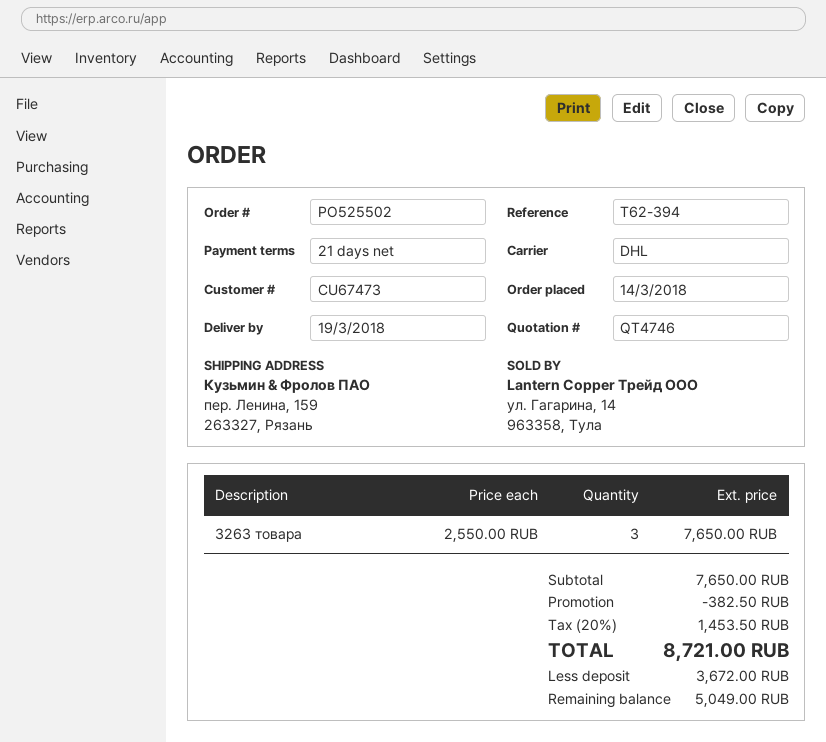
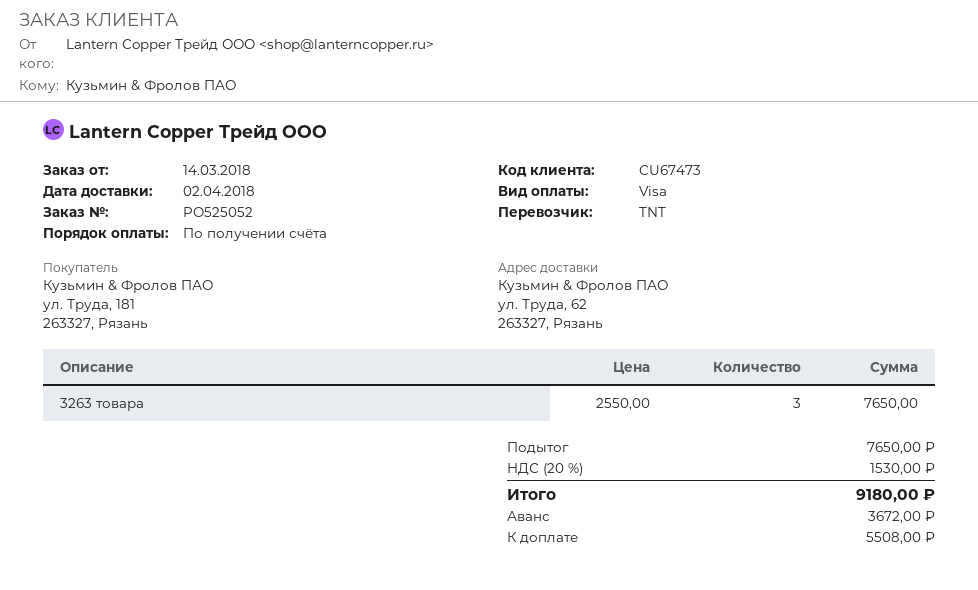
order number: PO525502 -> PO525052
delivery date: 2018-03-19 -> 2018-04-02
payment terms: 21 days -> on receipt
shipping method: DHL -> TNT
ship to: пер. Ленина, 159, 263327, Рязань -> ул. Труда, 62, 263327, Рязань
discount: 382.50 -> none
tax: 20% = 1453.50 -> 20% = 1530.00
total: 8721.00 -> 9180.00
balance: 5049.00 -> 5508.00

